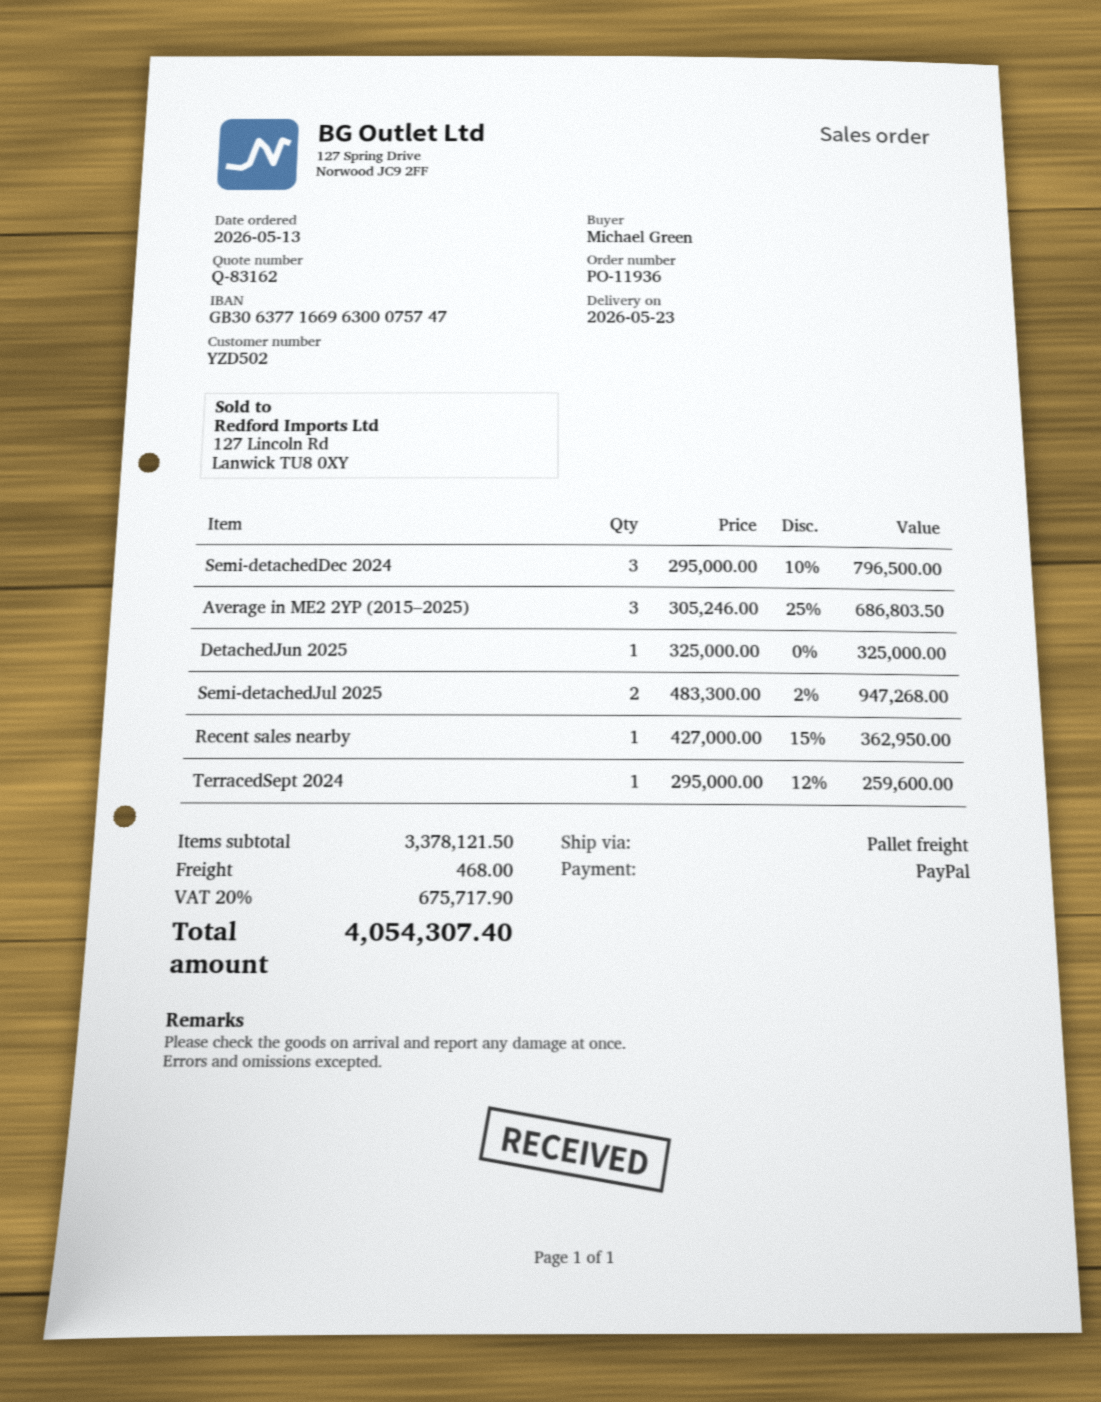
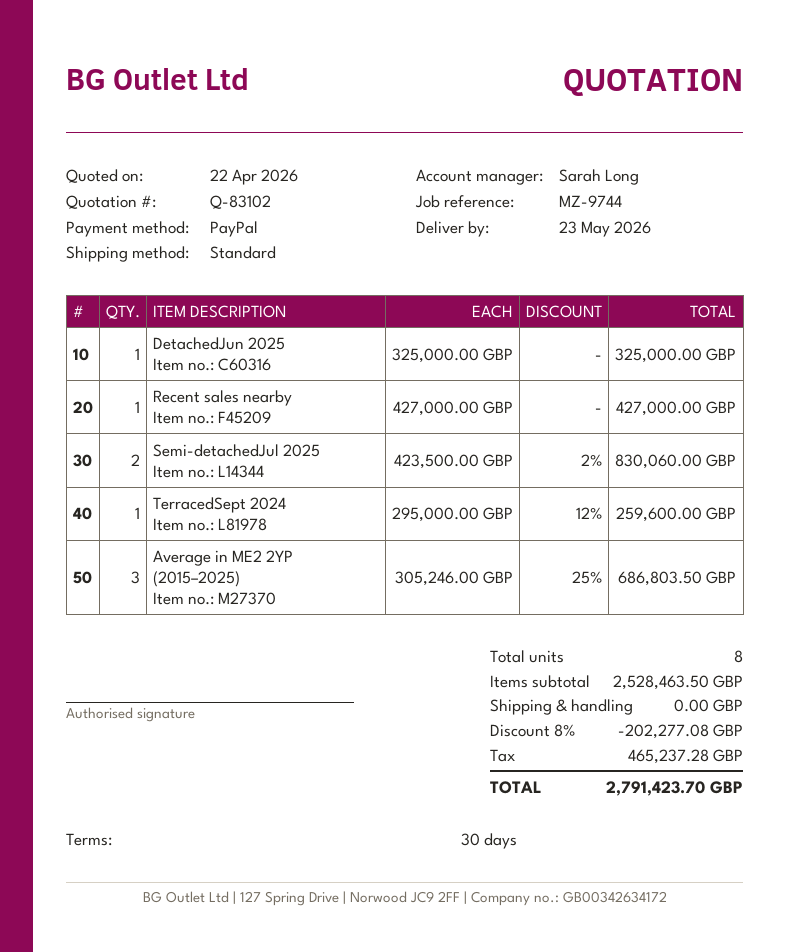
quote number: Q-83162 -> Q-83102
shipping method: pallet freight -> standard
Semi-detachedDec 2024: 3 x 295000.00 - 10% = 796500.00 -> none
Semi-detachedJul 2025: 2 x 483300.00 - 2% = 947268.00 -> 2 x 423500.00 - 2% = 830060.00
Recent sales nearby: 1 x 427000.00 - 15% = 362950.00 -> 1 x 427000.00 = 427000.00
subtotal: 3378121.50 -> 2528463.50
discount: none -> 8% = 202277.08
shipping: 468.00 -> 0.00
tax: 675717.90 -> 465237.28
total: 4054307.40 -> 2791423.70

